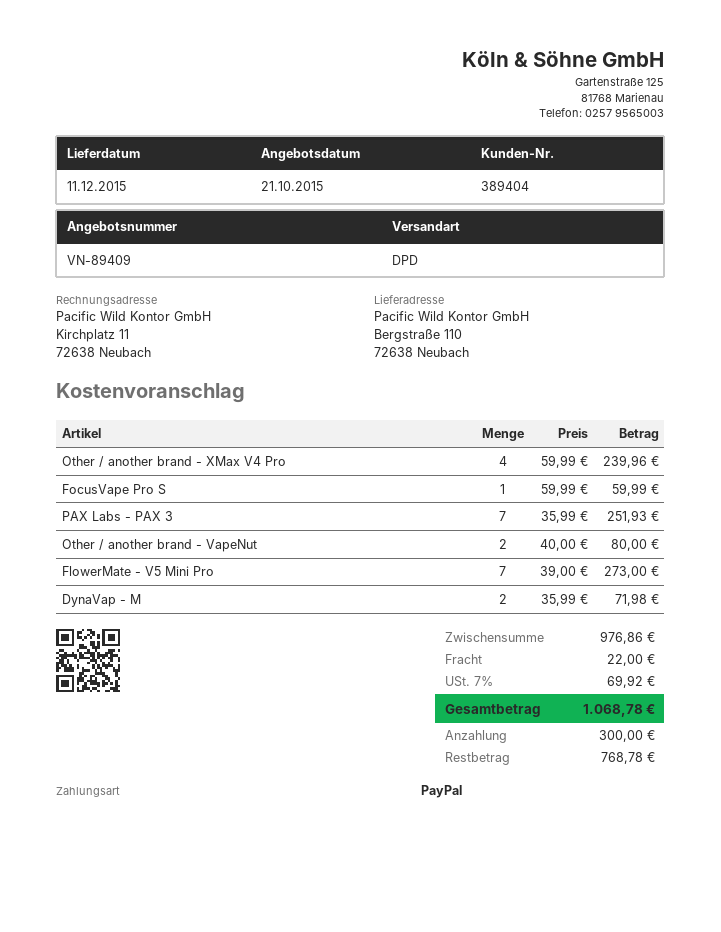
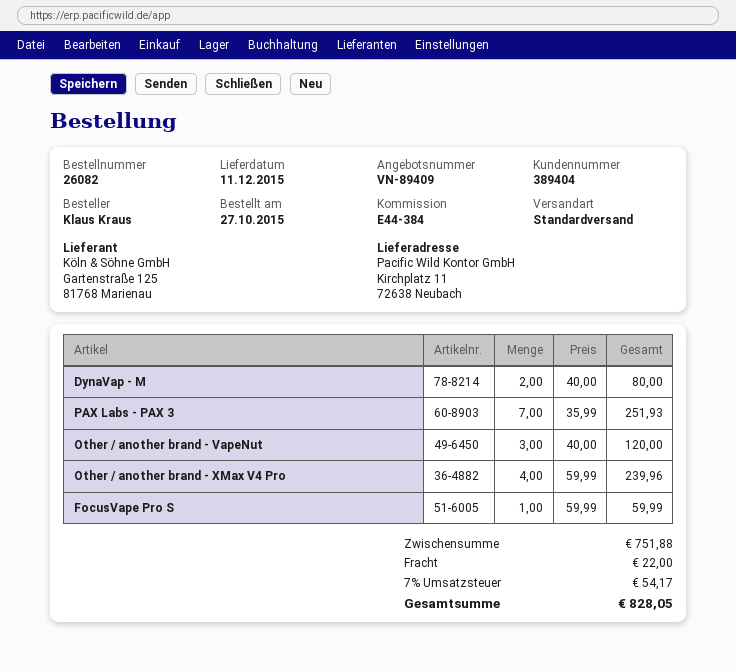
shipping method: DPD -> standard
ship to: Bergstraße 110, 72638 Neubach -> Kirchplatz 11, 72638 Neubach
Other / another brand - VapeNut: 2 x 40.00 = 80.00 -> 3 x 40.00 = 120.00
FlowerMate - V5 Mini Pro: 7 x 39.00 = 273.00 -> none
DynaVap - M: 2 x 35.99 = 71.98 -> 2 x 40.00 = 80.00
subtotal: 976.86 -> 751.88
tax: 7% = 69.92 -> 7% = 54.17
total: 1068.78 -> 828.05

